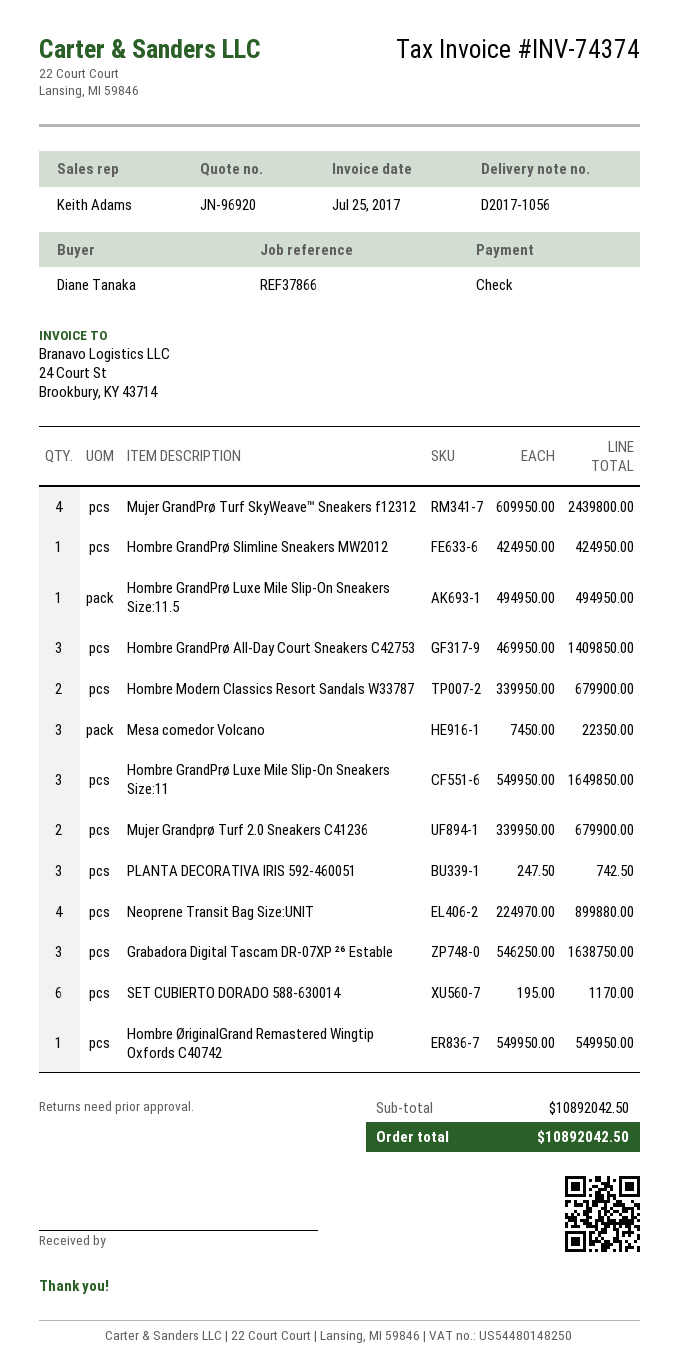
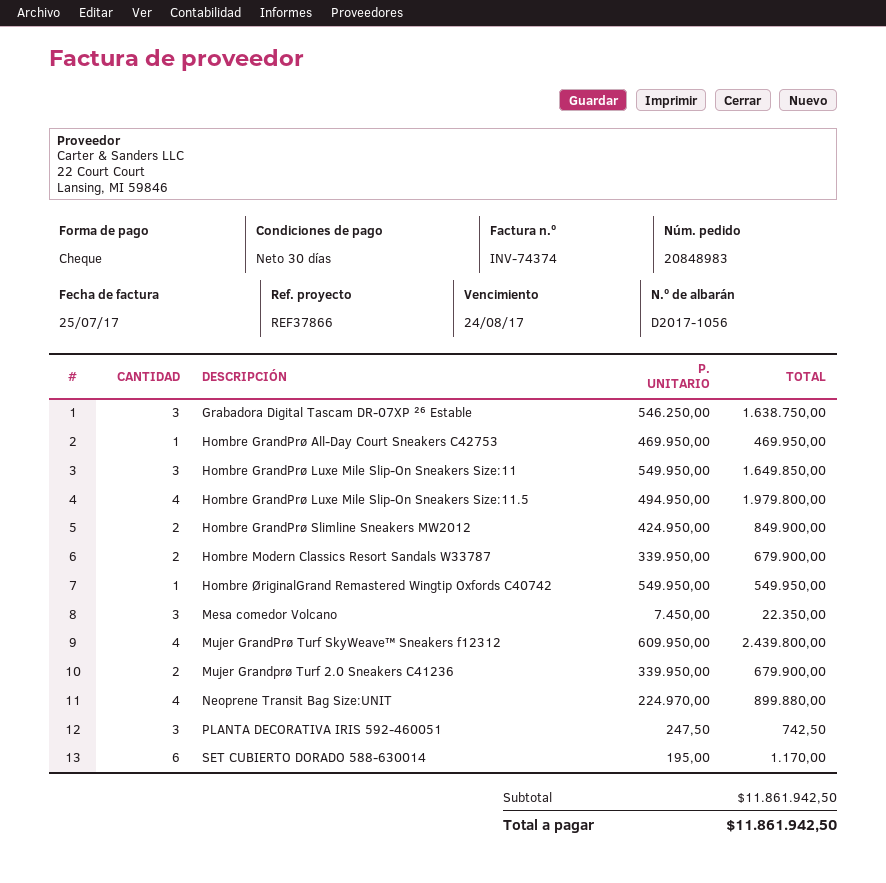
Hombre GrandPrø Slimline Sneakers MW2012: 1 x 424950.00 = 424950.00 -> 2 x 424950.00 = 849900.00
Hombre GrandPrø Luxe Mile Slip-On Sneakers Size:11.5: 1 x 494950.00 = 494950.00 -> 4 x 494950.00 = 1979800.00
Hombre GrandPrø All-Day Court Sneakers C42753: 3 x 469950.00 = 1409850.00 -> 1 x 469950.00 = 469950.00
subtotal: 10892042.50 -> 11861942.50
total: 10892042.50 -> 11861942.50

